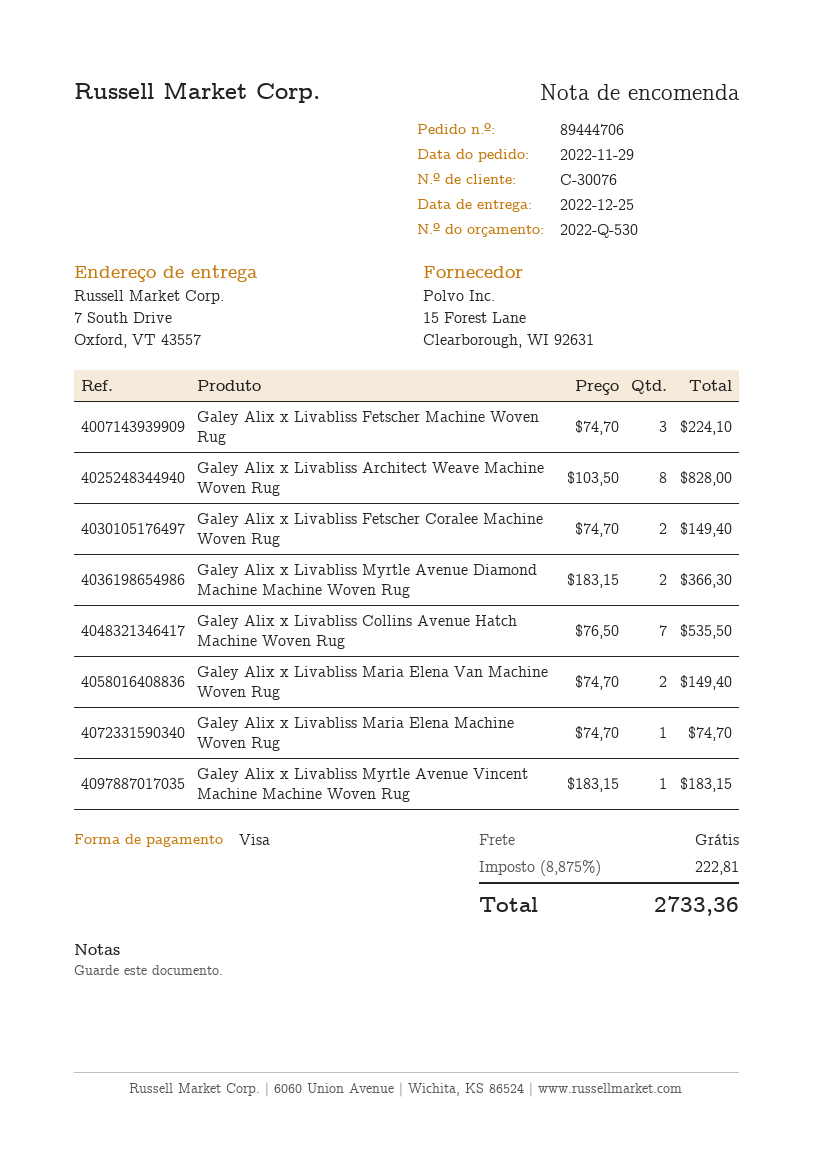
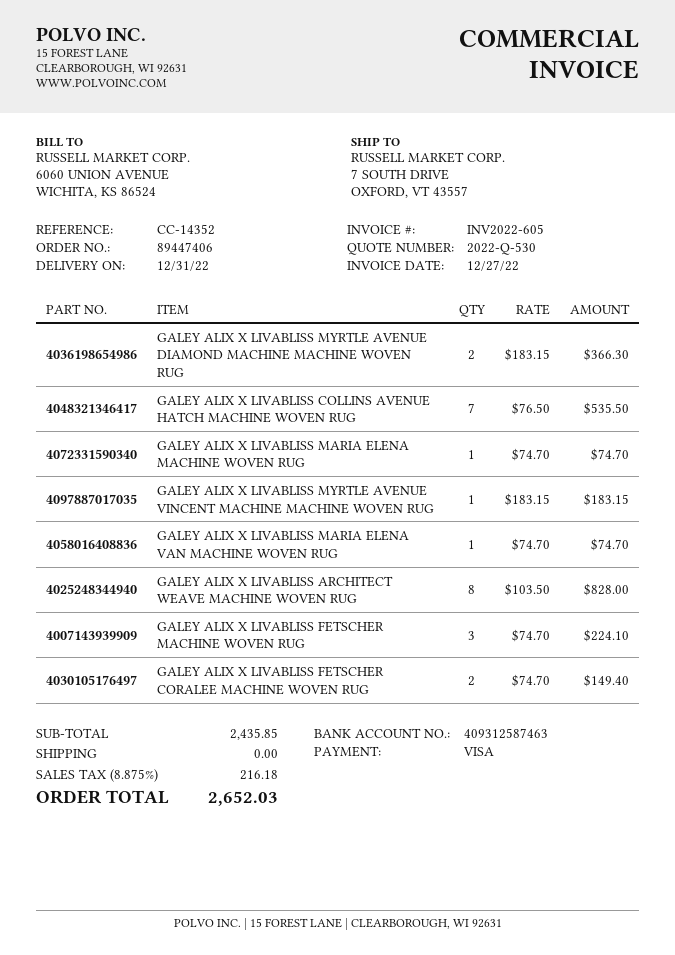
order number: 89444706 -> 89447406
delivery date: 2022-12-25 -> 2022-12-31
Galey Alix x Livabliss Maria Elena Van Machine Woven Rug: 2 x 74.70 = 149.40 -> 1 x 74.70 = 74.70
tax: 8.875% = 222.81 -> 8.875% = 216.18
total: 2733.36 -> 2652.03

